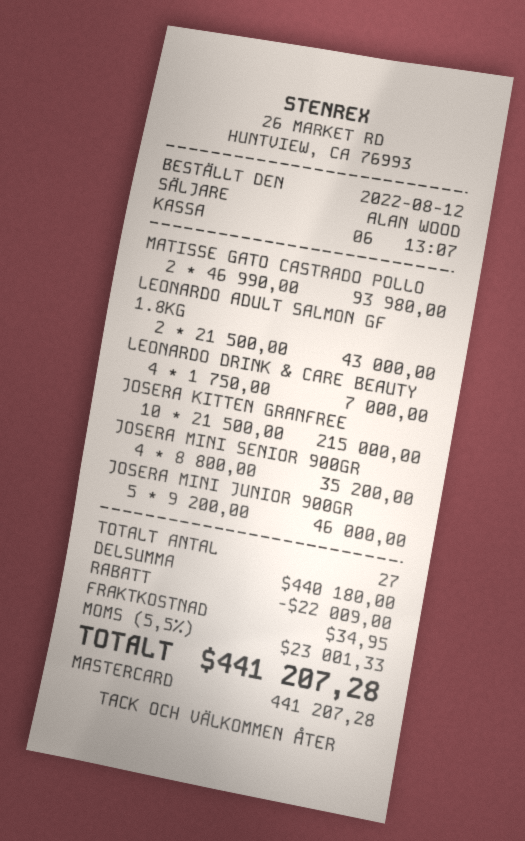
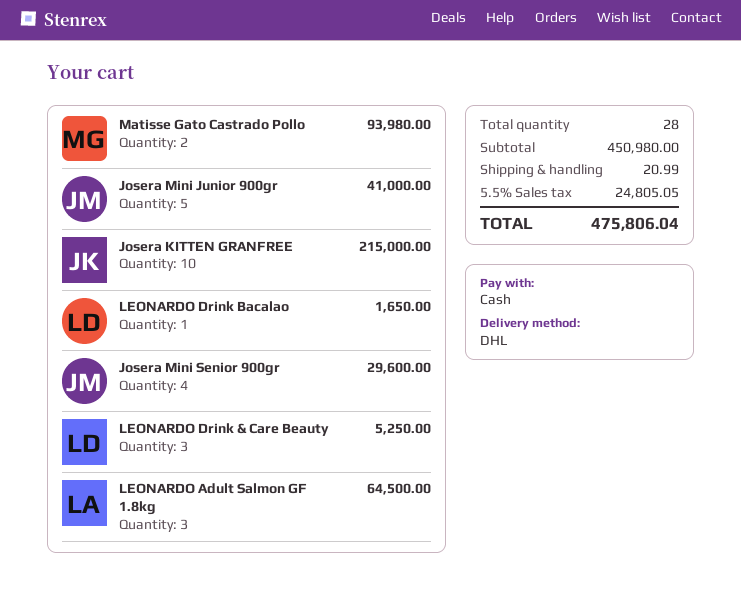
payment method: Mastercard -> cash
LEONARDO ADULT SALMON GF 1.8KG: 2 for 43000.00 -> 3 for 64500.00
LEONARDO DRINK & CARE BEAUTY: 4 for 7000.00 -> 3 for 5250.00
JOSERA MINI SENIOR 900GR: 4 for 35200.00 -> 4 for 29600.00
JOSERA MINI JUNIOR 900GR: 5 for 46000.00 -> 5 for 41000.00
LEONARDO Drink Bacalao: none -> 1 for 1650.00
total quantity: 27 -> 28
subtotal: 440180.00 -> 450980.00
discount: 22009.00 -> none
shipping: 34.95 -> 20.99
tax: 5.5% = 23001.33 -> 5.5% = 24805.05
total: 441207.28 -> 475806.04

